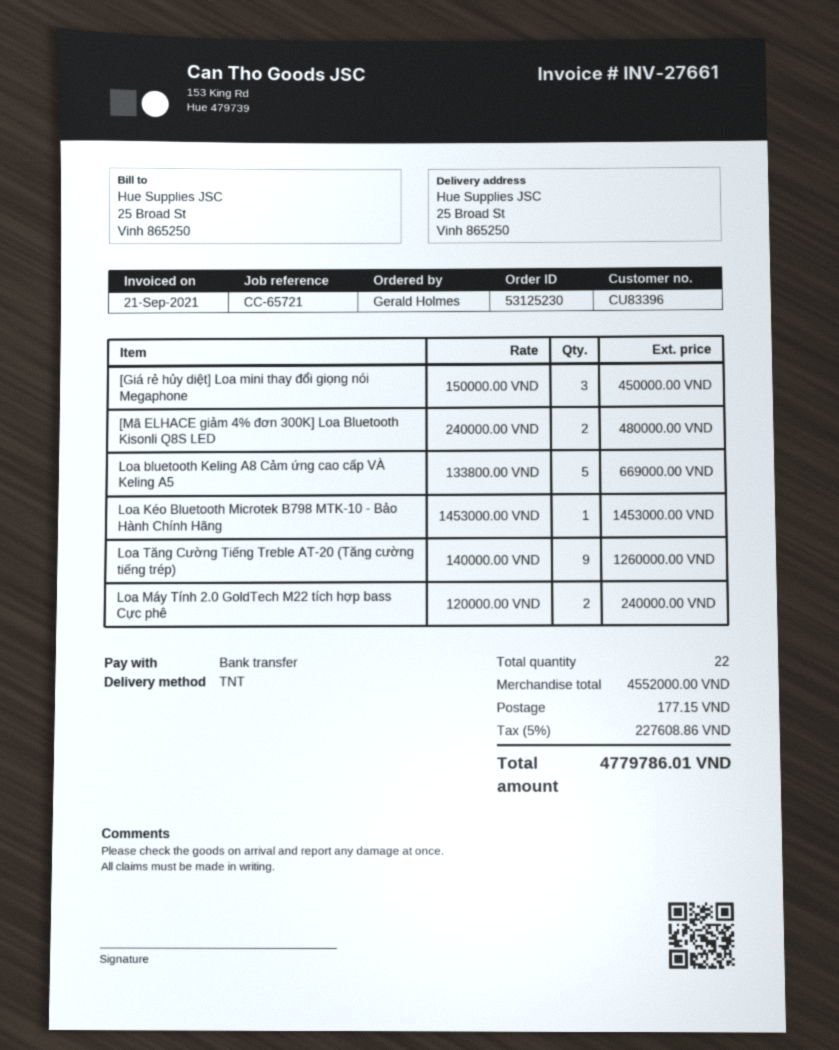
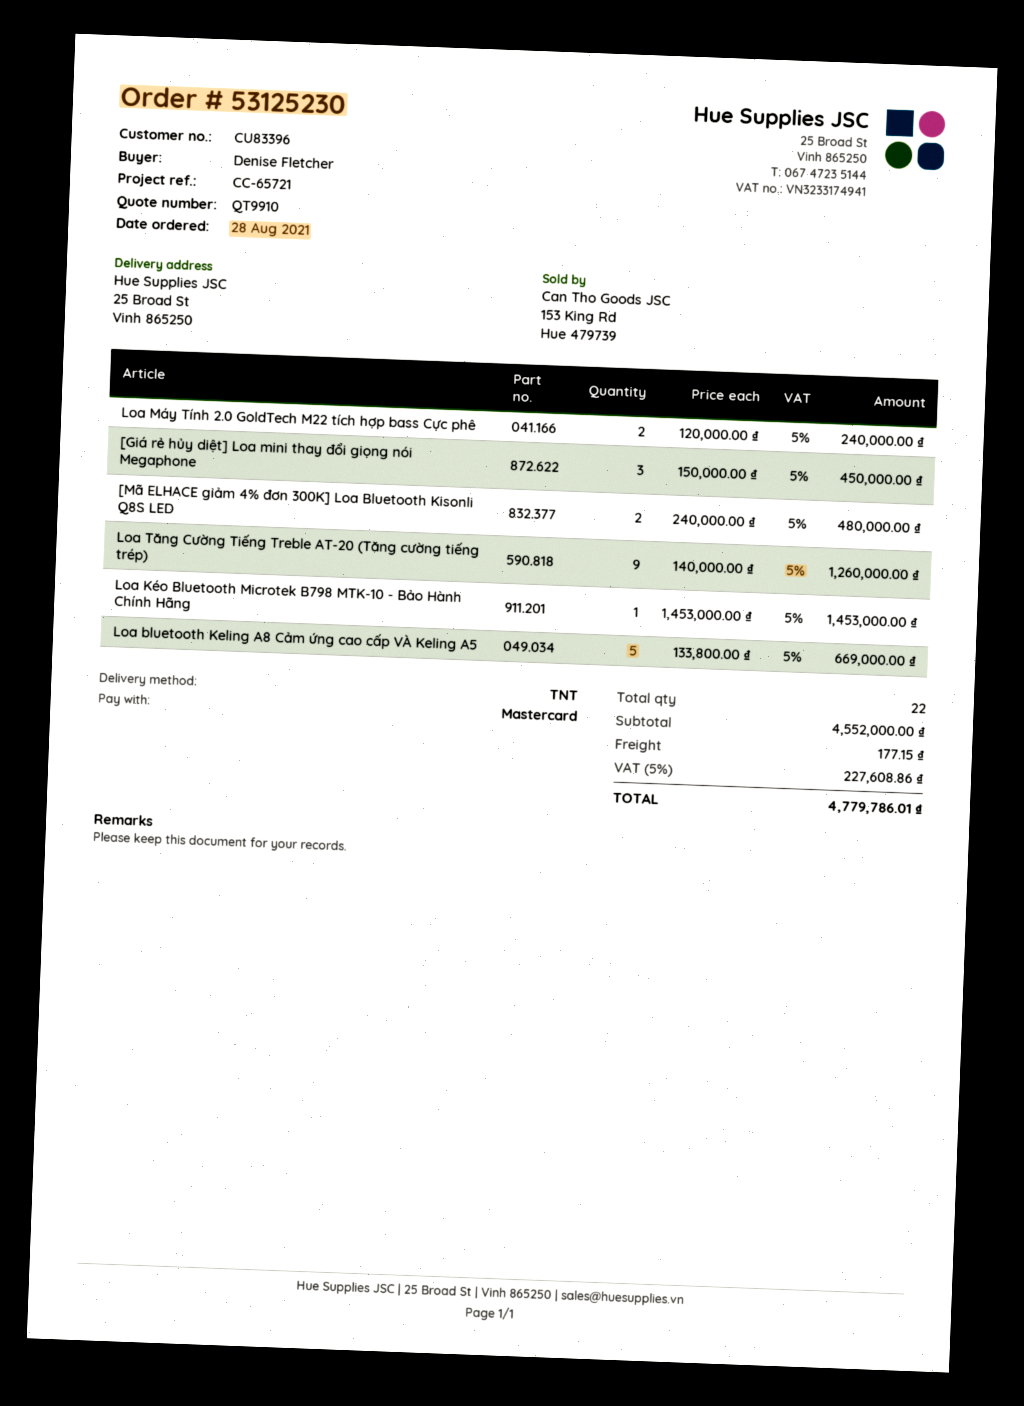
ordered by: Gerald Holmes -> Denise Fletcher
payment method: bank transfer -> Mastercard

